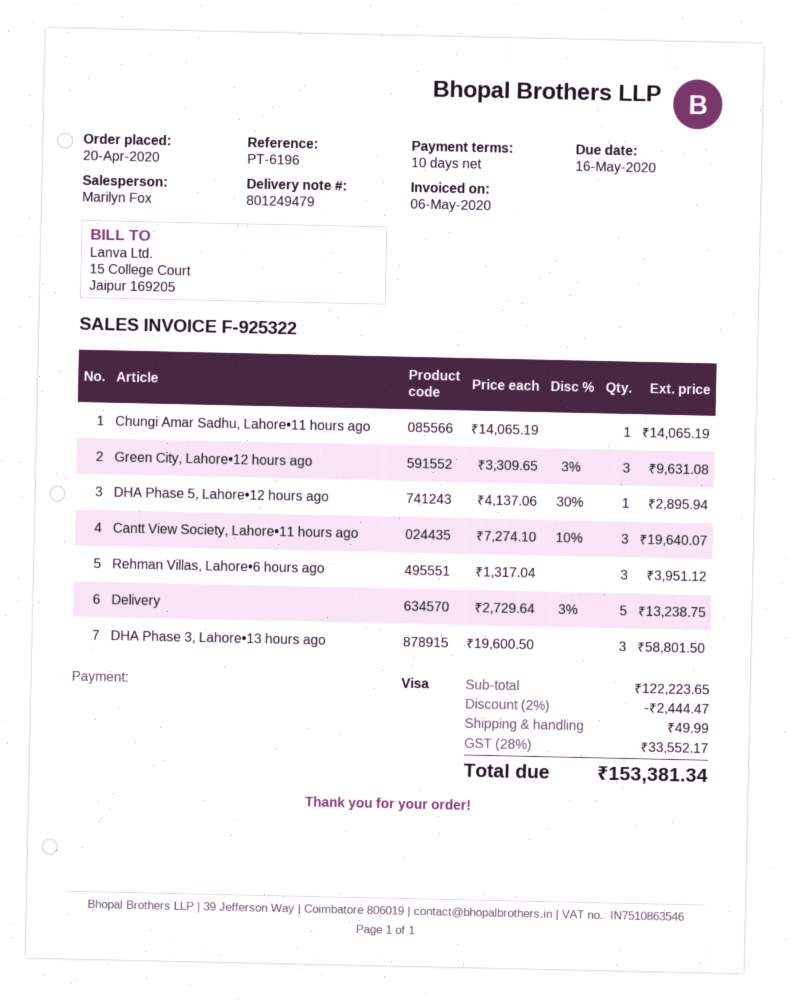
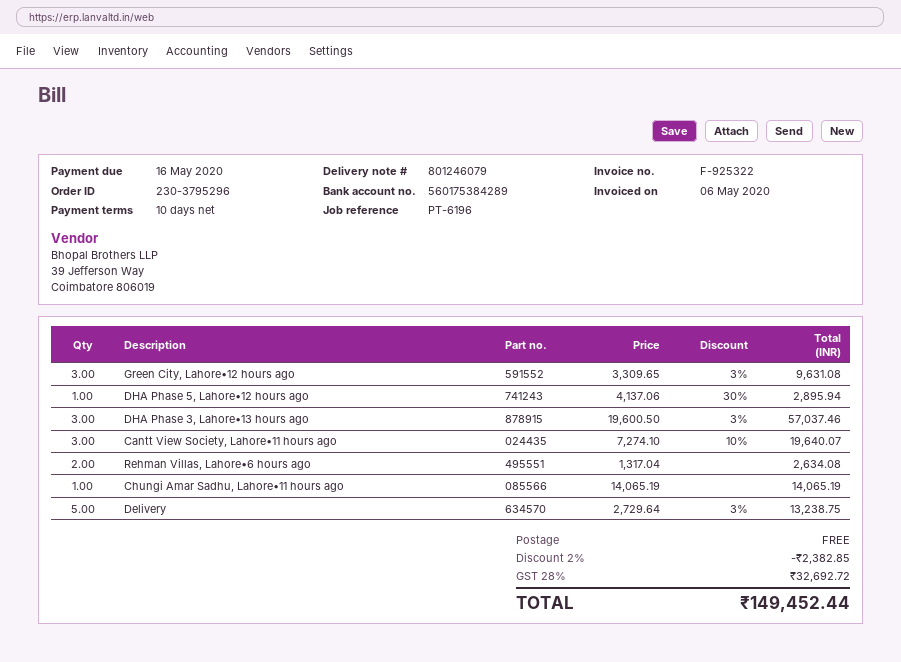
delivery note number: 801249479 -> 801246079
Rehman Villas, Lahore•6 hours ago: 3 x 1317.04 = 3951.12 -> 2 x 1317.04 = 2634.08
DHA Phase 3, Lahore•13 hours ago: 3 x 19600.50 = 58801.50 -> 3 x 19600.50 - 3% = 57037.46
discount: 2% = 2444.47 -> 2% = 2382.85
shipping: 49.99 -> 0.00
tax: 28% = 33552.17 -> 28% = 32692.72
total: 153381.34 -> 149452.44

